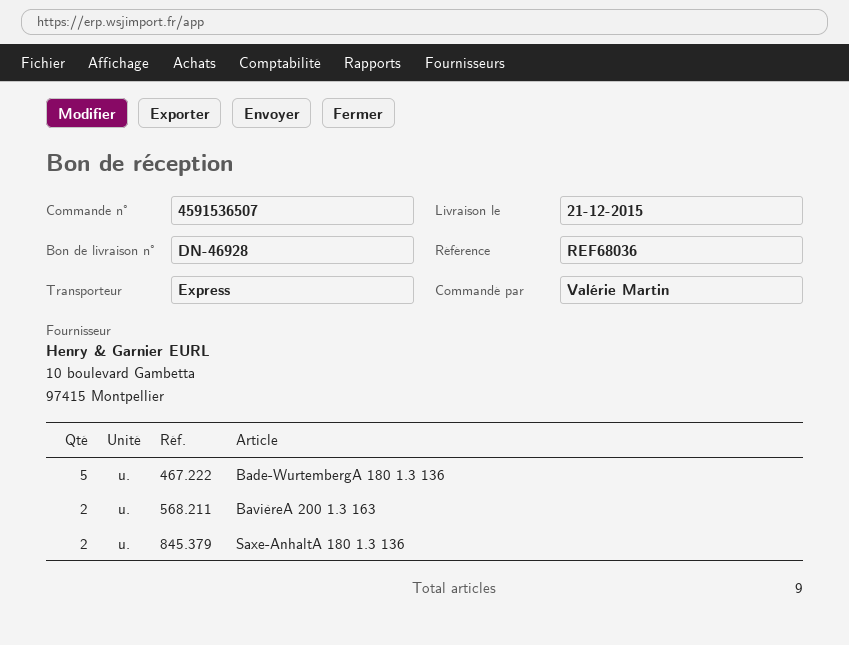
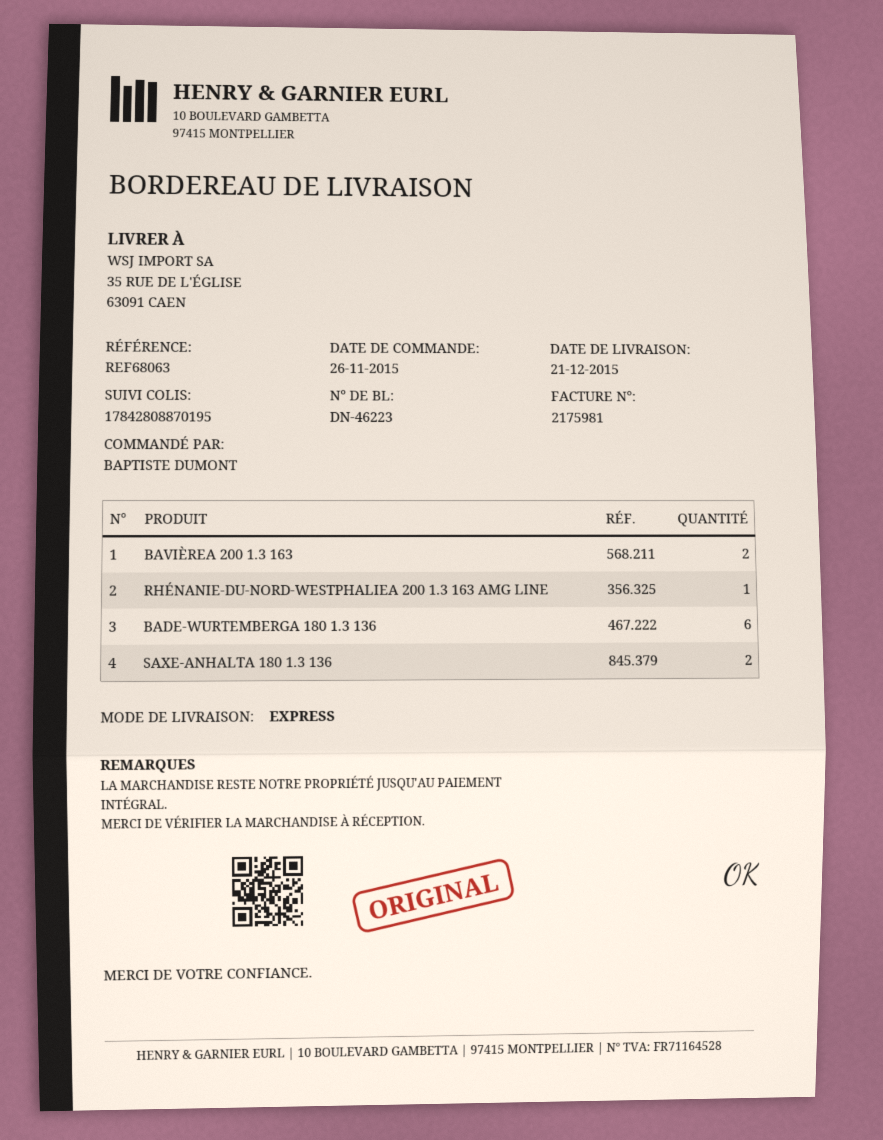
delivery note number: DN-46928 -> DN-46223
reference: REF68036 -> REF68063
ordered by: Valérie Martin -> BAPTISTE DUMONT
Bade-WurtembergA 180 1.3 136: 5 -> 6
RHÉNANIE-DU-NORD-WESTPHALIEA 200 1.3 163 AMG LINE: none -> 1

